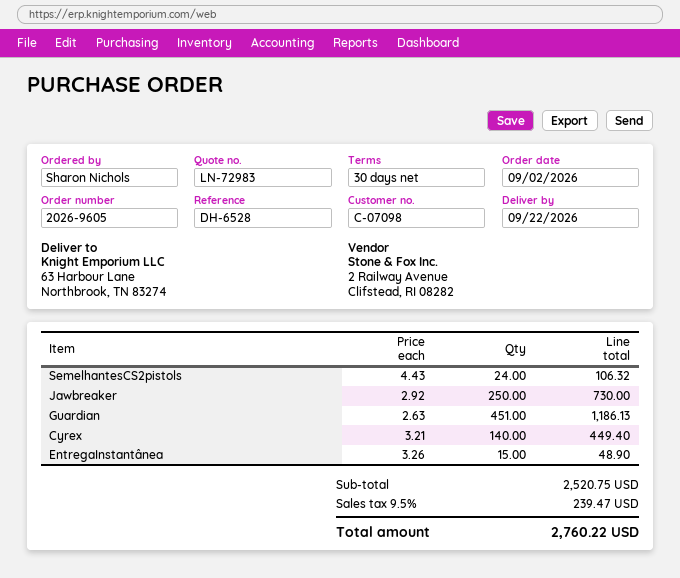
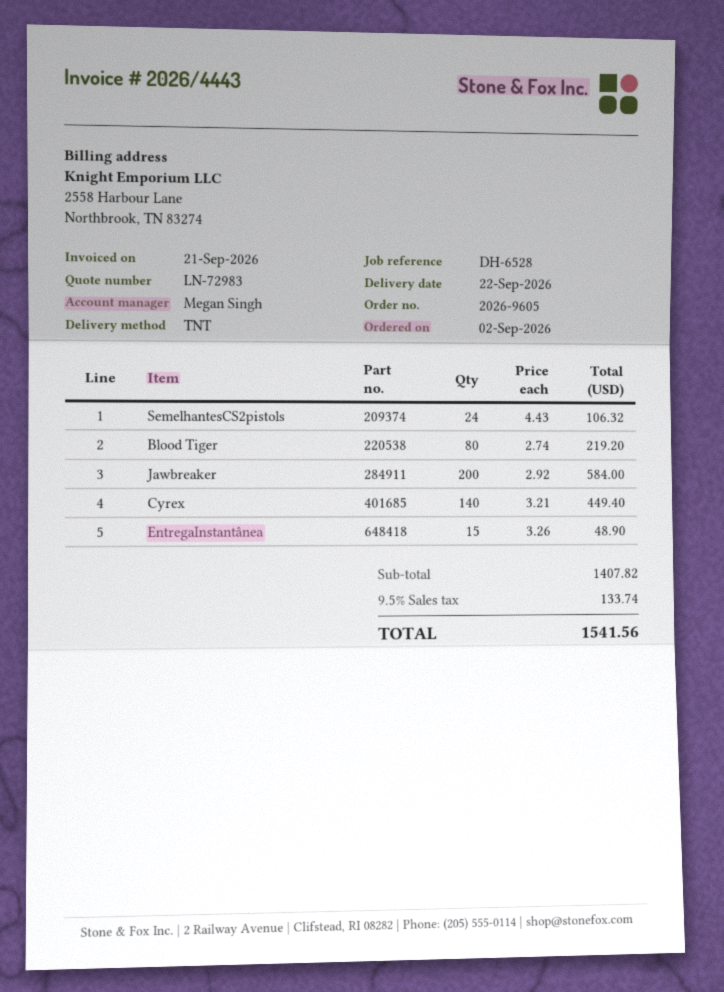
Jawbreaker: 250 x 2.92 = 730.00 -> 200 x 2.92 = 584.00
Guardian: 451 x 2.63 = 1186.13 -> none
Blood Tiger: none -> 80 x 2.74 = 219.20
subtotal: 2520.75 -> 1407.82
tax: 9.5% = 239.47 -> 9.5% = 133.74
total: 2760.22 -> 1541.56

